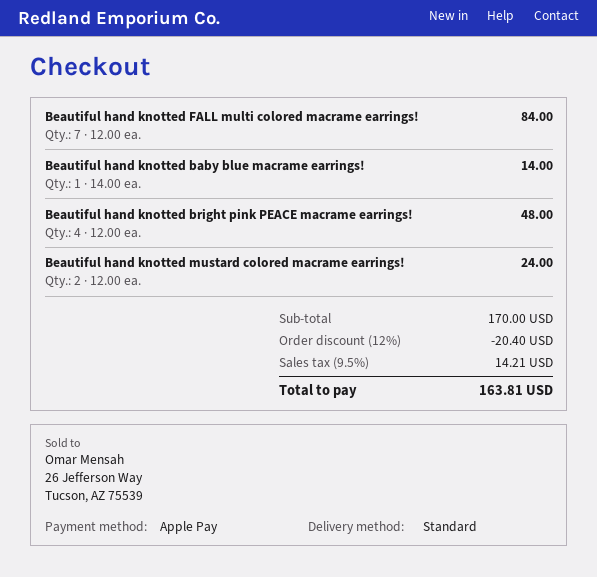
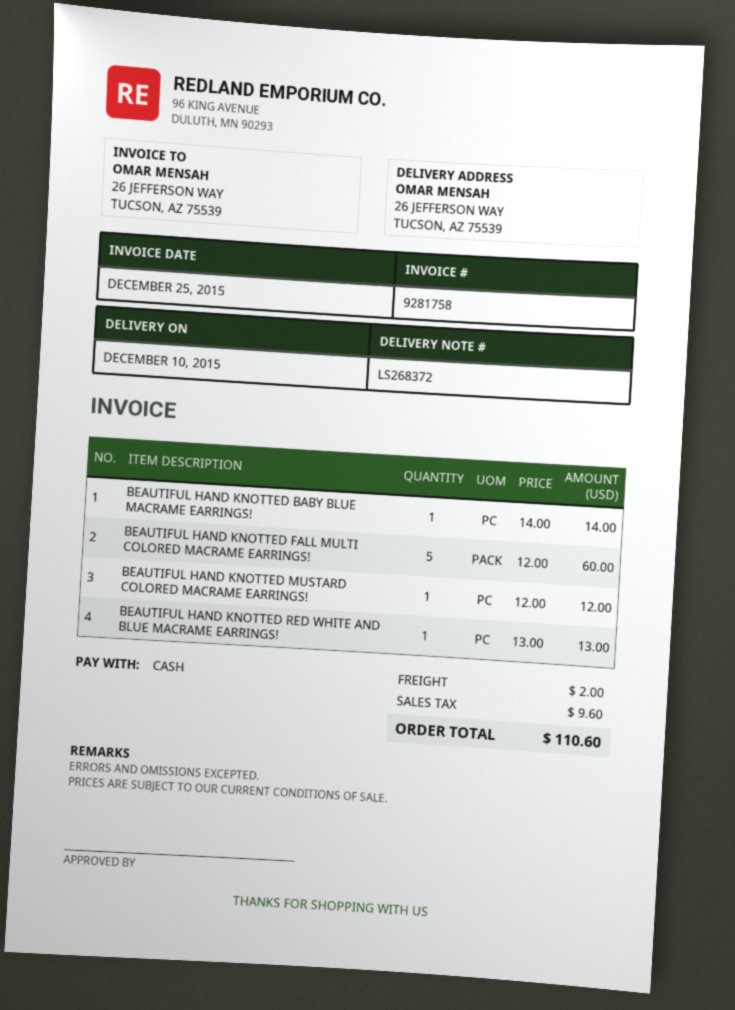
payment method: Apple Pay -> cash
Beautiful hand knotted FALL multi colored macrame earrings!: 7 x 12.00 = 84.00 -> 5 x 12.00 = 60.00
Beautiful hand knotted bright pink PEACE macrame earrings!: 4 x 12.00 = 48.00 -> none
Beautiful hand knotted mustard colored macrame earrings!: 2 x 12.00 = 24.00 -> 1 x 12.00 = 12.00
BEAUTIFUL HAND KNOTTED RED WHITE AND BLUE MACRAME EARRINGS!: none -> 1 x 13.00 = 13.00
discount: 12% = 20.40 -> none
shipping: none -> 2.00
tax: 14.21 -> 9.60
total: 163.81 -> 110.60

